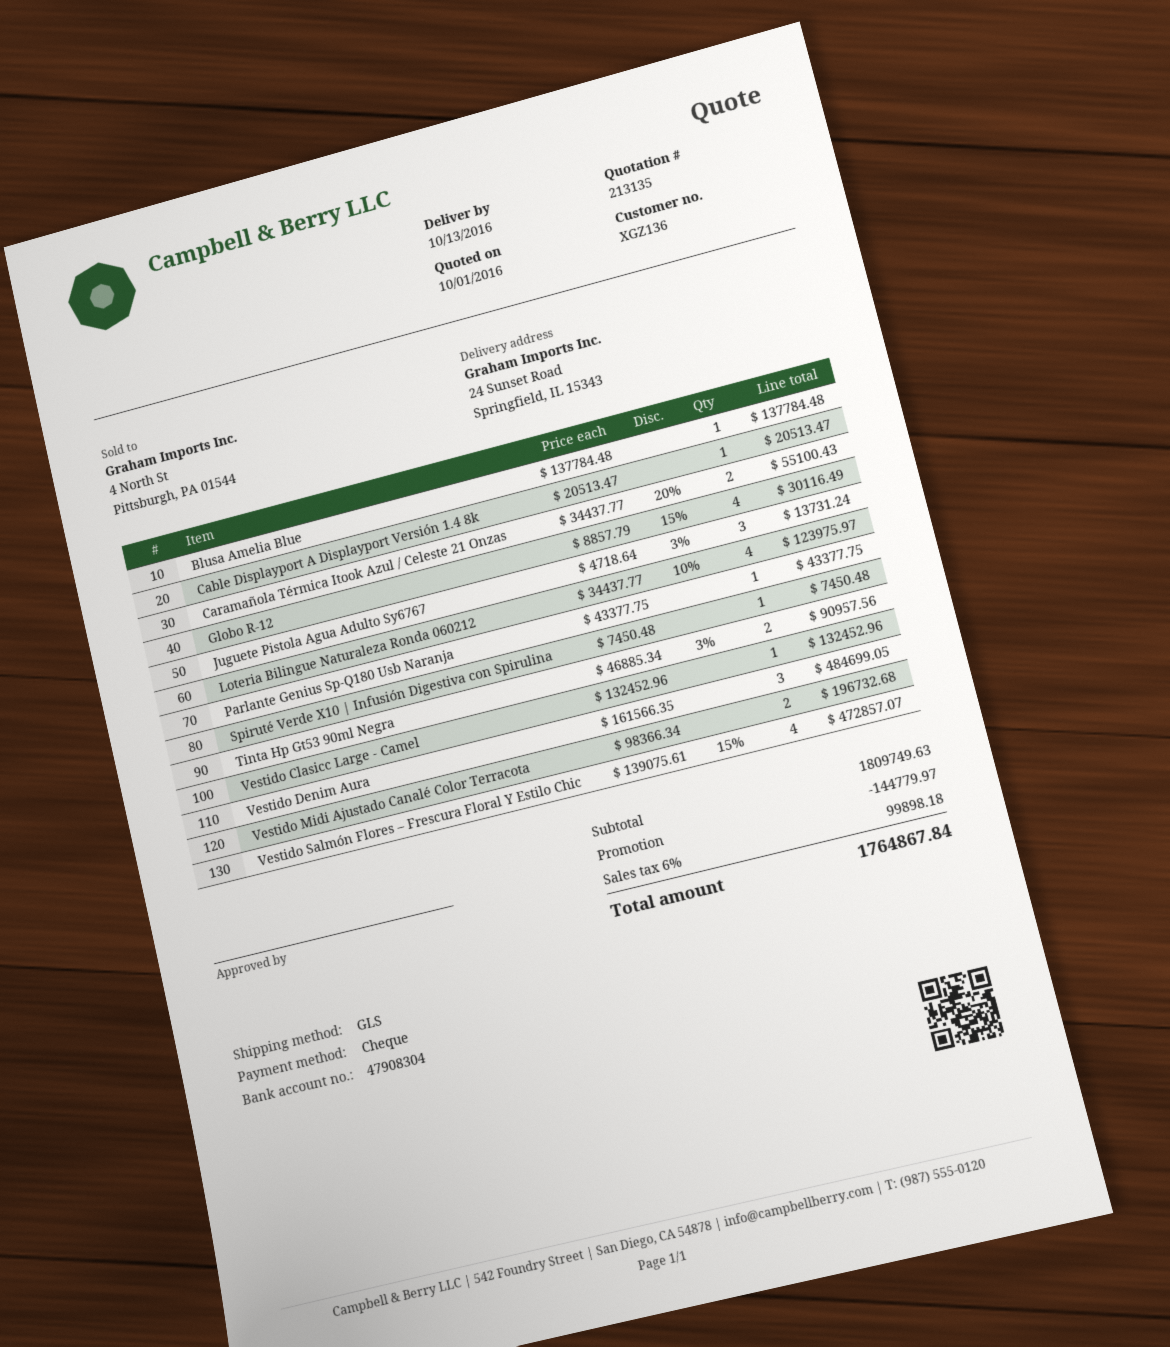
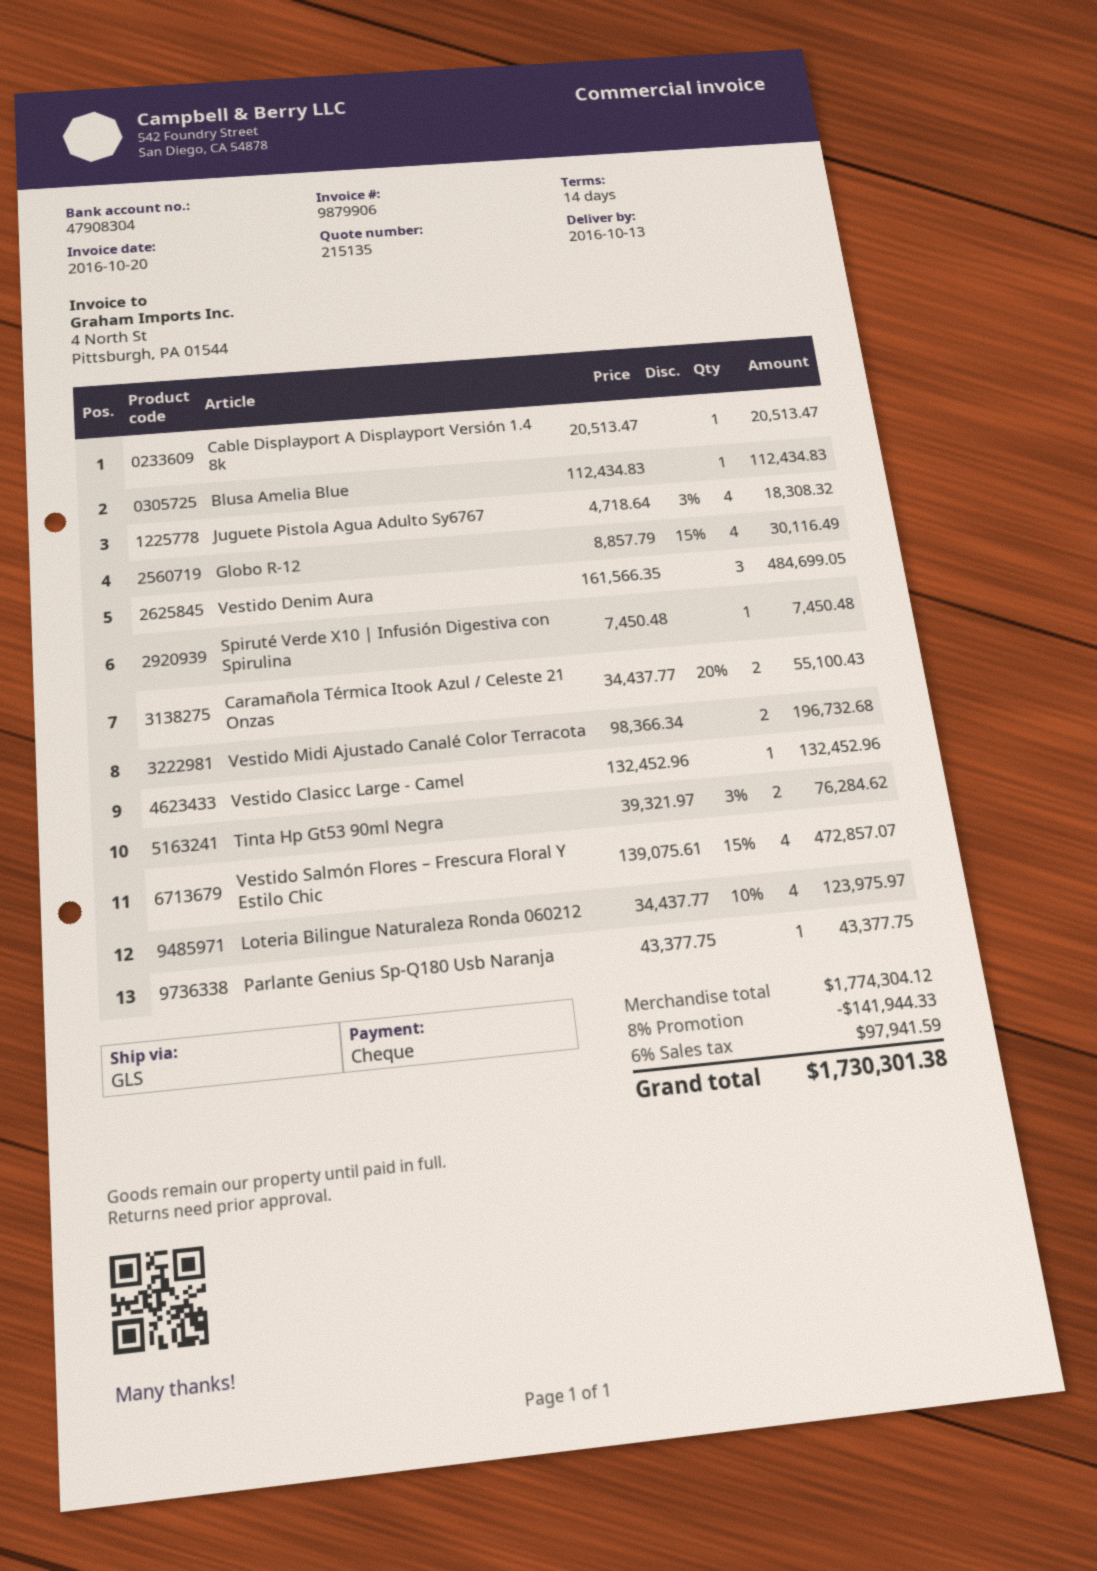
quote number: 213135 -> 215135
Blusa Amelia Blue: 1 x 137784.48 = 137784.48 -> 1 x 112434.83 = 112434.83
Juguete Pistola Agua Adulto Sy6767: 3 x 4718.64 - 3% = 13731.24 -> 4 x 4718.64 - 3% = 18308.32
Tinta Hp Gt53 90ml Negra: 2 x 46885.34 - 3% = 90957.56 -> 2 x 39321.97 - 3% = 76284.62
subtotal: 1809749.63 -> 1774304.12
discount: 144779.97 -> 141944.33
tax: 6% = 99898.18 -> 6% = 97941.59
total: 1764867.84 -> 1730301.38

